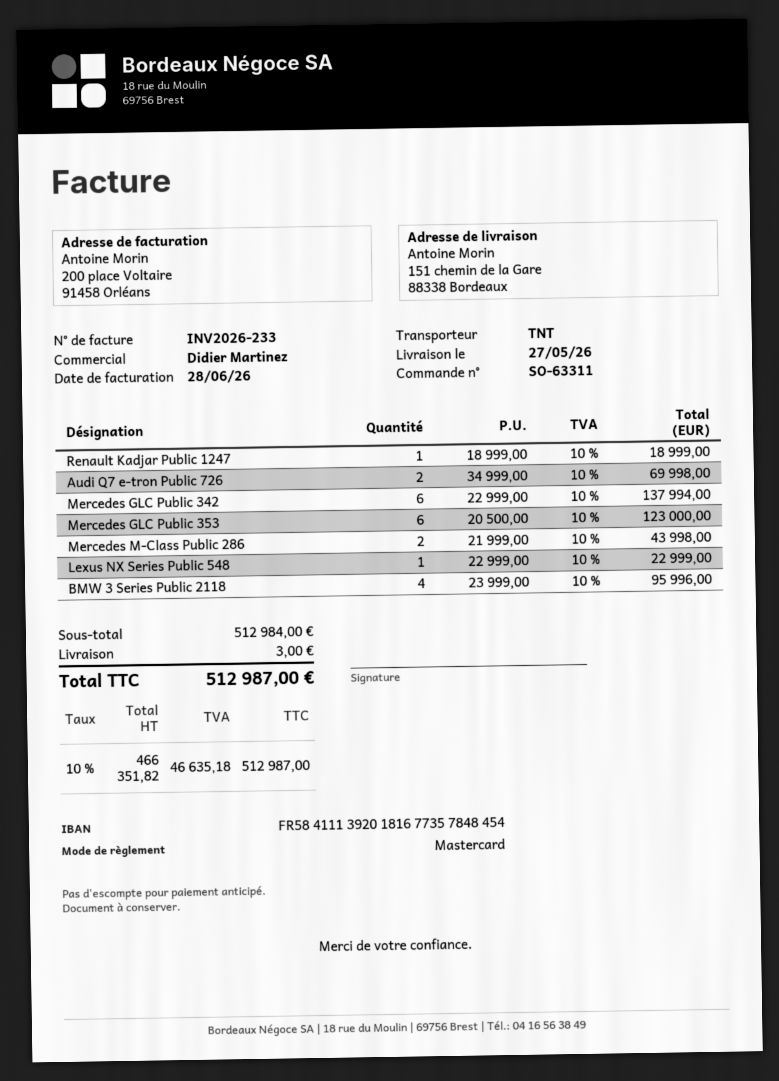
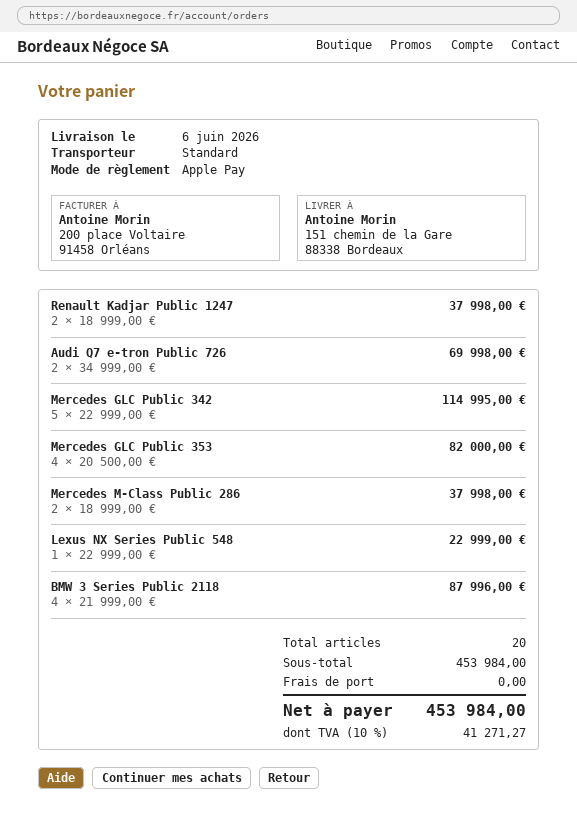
delivery date: 2026-05-27 -> 2026-06-06
payment method: Mastercard -> Apple Pay
shipping method: TNT -> standard
Renault Kadjar Public 1247: 1 x 18999.00 = 18999.00 -> 2 x 18999.00 = 37998.00
Mercedes GLC Public 342: 6 x 22999.00 = 137994.00 -> 5 x 22999.00 = 114995.00
Mercedes GLC Public 353: 6 x 20500.00 = 123000.00 -> 4 x 20500.00 = 82000.00
Mercedes M-Class Public 286: 2 x 21999.00 = 43998.00 -> 2 x 18999.00 = 37998.00
BMW 3 Series Public 2118: 4 x 23999.00 = 95996.00 -> 4 x 21999.00 = 87996.00
subtotal: 512984.00 -> 453984.00
shipping: 3.00 -> 0.00
tax: 10% = 46635.18 -> 10% = 41271.27
total: 512987.00 -> 453984.00

